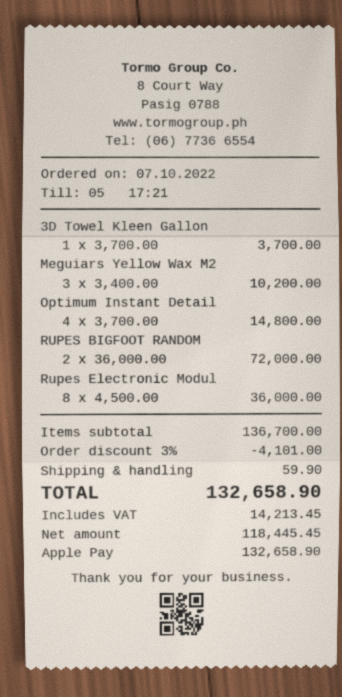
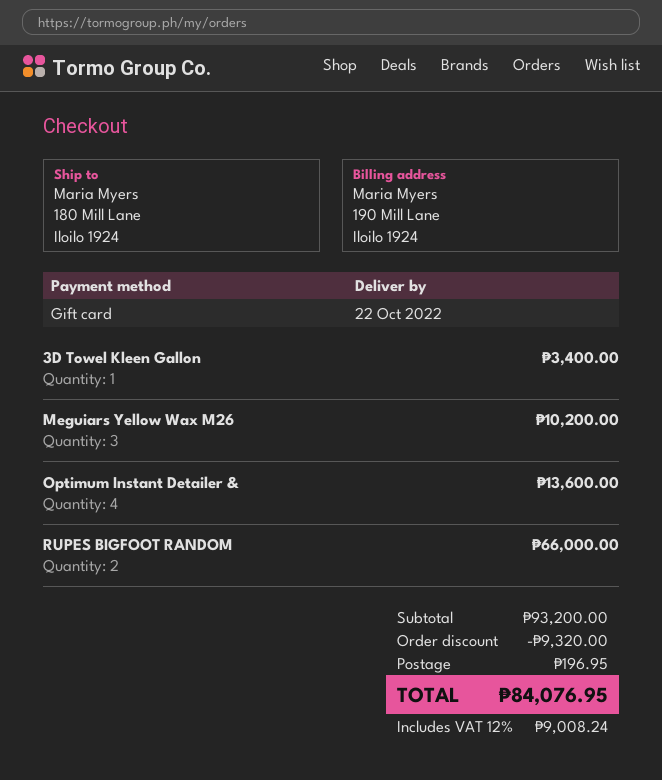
payment method: Apple Pay -> gift card
3D Towel Kleen Gallon: 1 for 3700.00 -> 1 for 3400.00
Optimum Instant Detail: 4 for 14800.00 -> 4 for 13600.00
RUPES BIGFOOT RANDOM: 2 for 72000.00 -> 2 for 66000.00
Rupes Electronic Modul: 8 for 36000.00 -> none
subtotal: 136700.00 -> 93200.00
discount: 4101.00 -> 9320.00
shipping: 59.90 -> 196.95
tax: 14213.45 -> 9008.24
total: 132658.90 -> 84076.95

